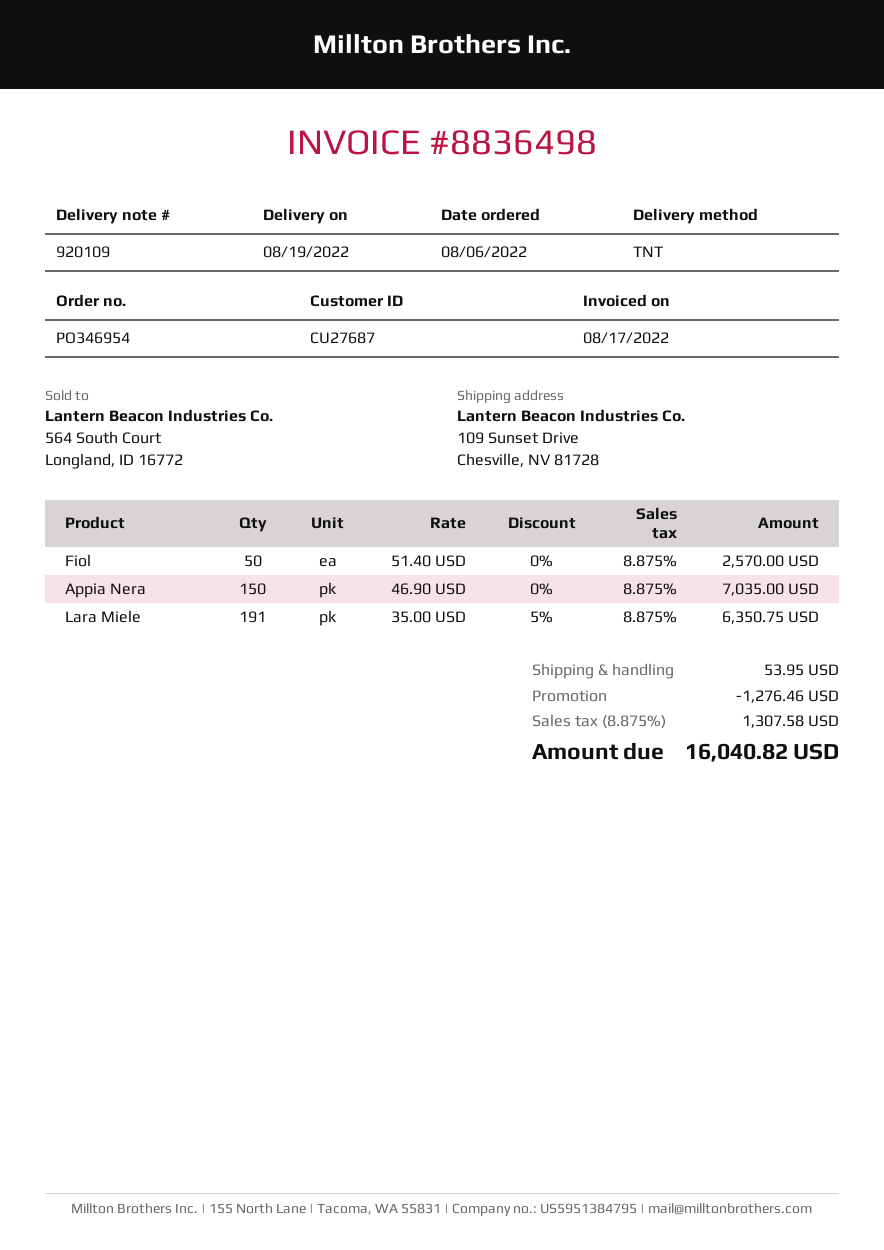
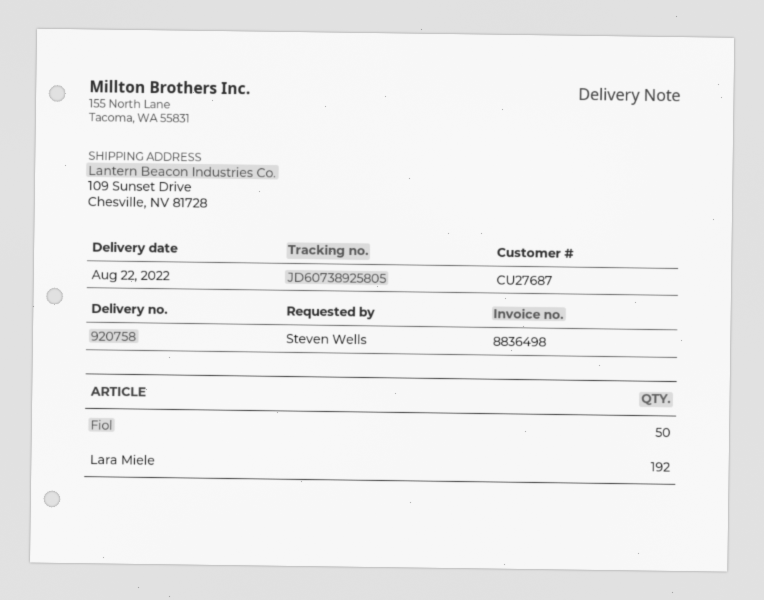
delivery note number: 920109 -> 920758
delivery date: 2022-08-19 -> 2022-08-22
Appia Nera: 150 -> none
Lara Miele: 191 -> 192

